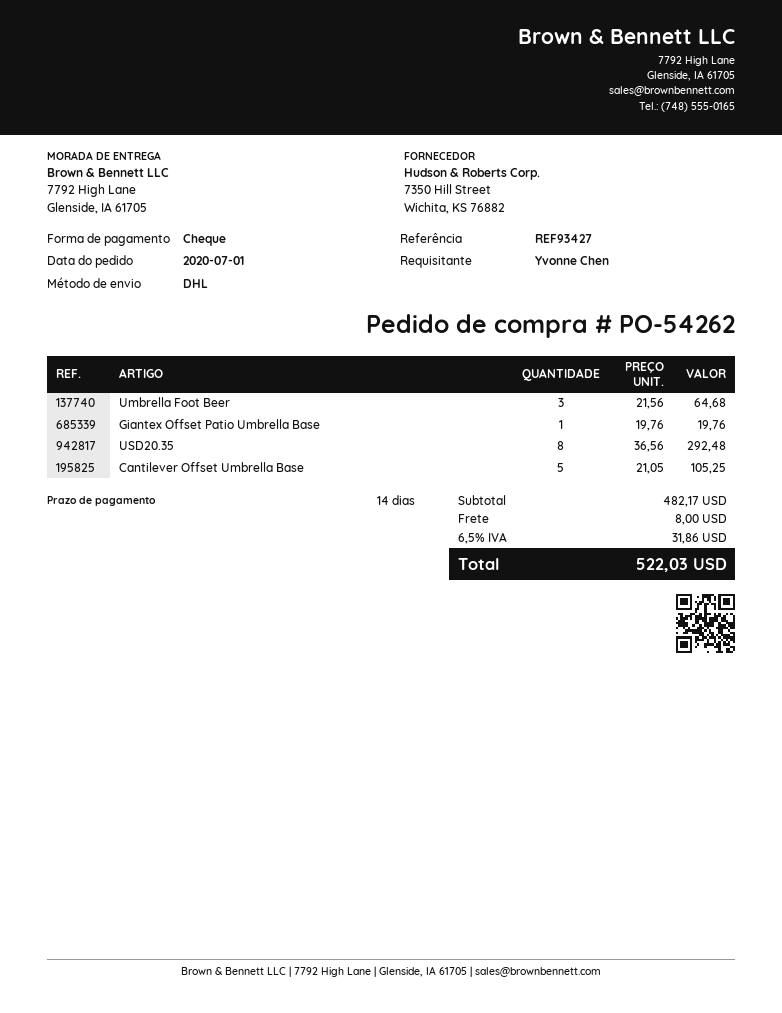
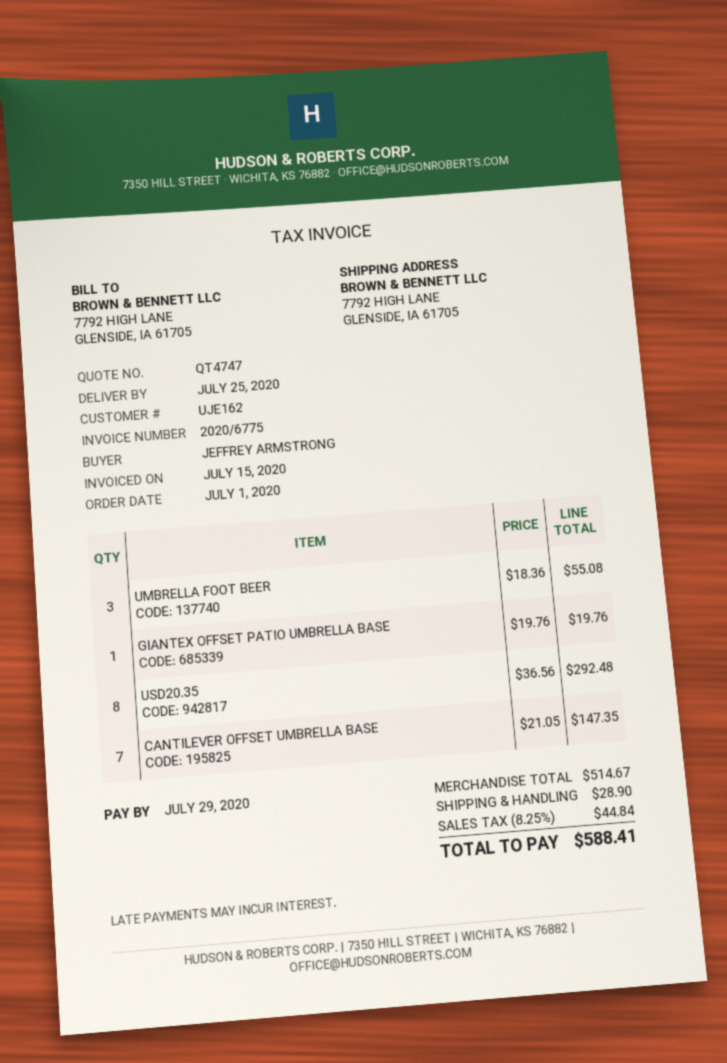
ordered by: Yvonne Chen -> JEFFREY ARMSTRONG
Umbrella Foot Beer: 3 x 21.56 = 64.68 -> 3 x 18.36 = 55.08
Cantilever Offset Umbrella Base: 5 x 21.05 = 105.25 -> 7 x 21.05 = 147.35
subtotal: 482.17 -> 514.67
shipping: 8.00 -> 28.90
tax: 6.5% = 31.86 -> 8.25% = 44.84
total: 522.03 -> 588.41

